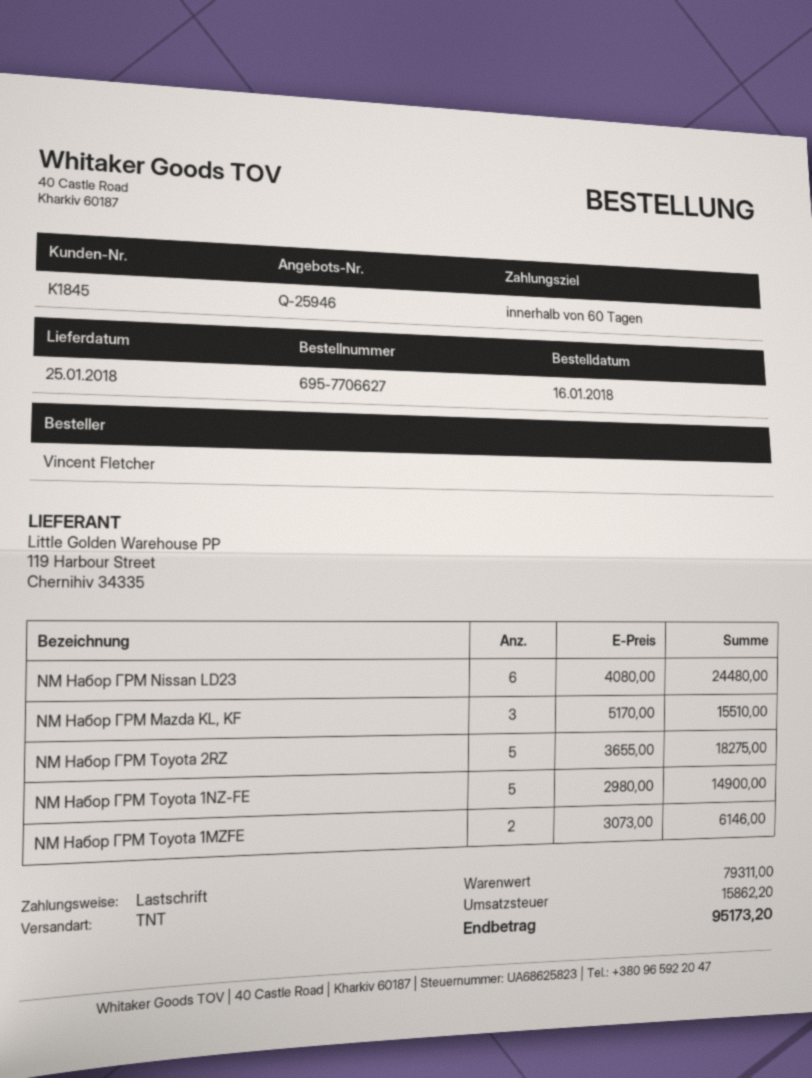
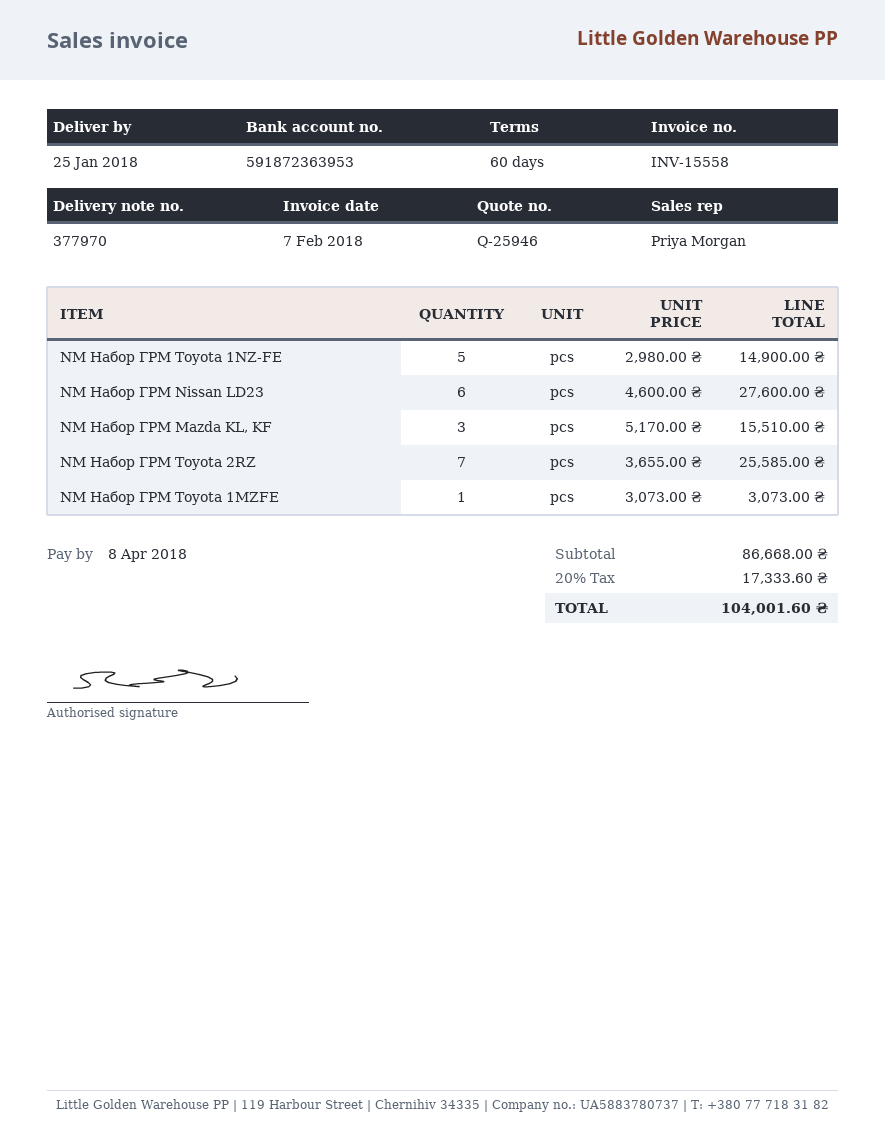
NM Набор ГРМ Nissan LD23: 6 x 4080.00 = 24480.00 -> 6 x 4600.00 = 27600.00
NM Набор ГРМ Toyota 2RZ: 5 x 3655.00 = 18275.00 -> 7 x 3655.00 = 25585.00
NM Набор ГРМ Toyota 1MZFE: 2 x 3073.00 = 6146.00 -> 1 x 3073.00 = 3073.00
subtotal: 79311.00 -> 86668.00
tax: 15862.20 -> 17333.60
total: 95173.20 -> 104001.60

